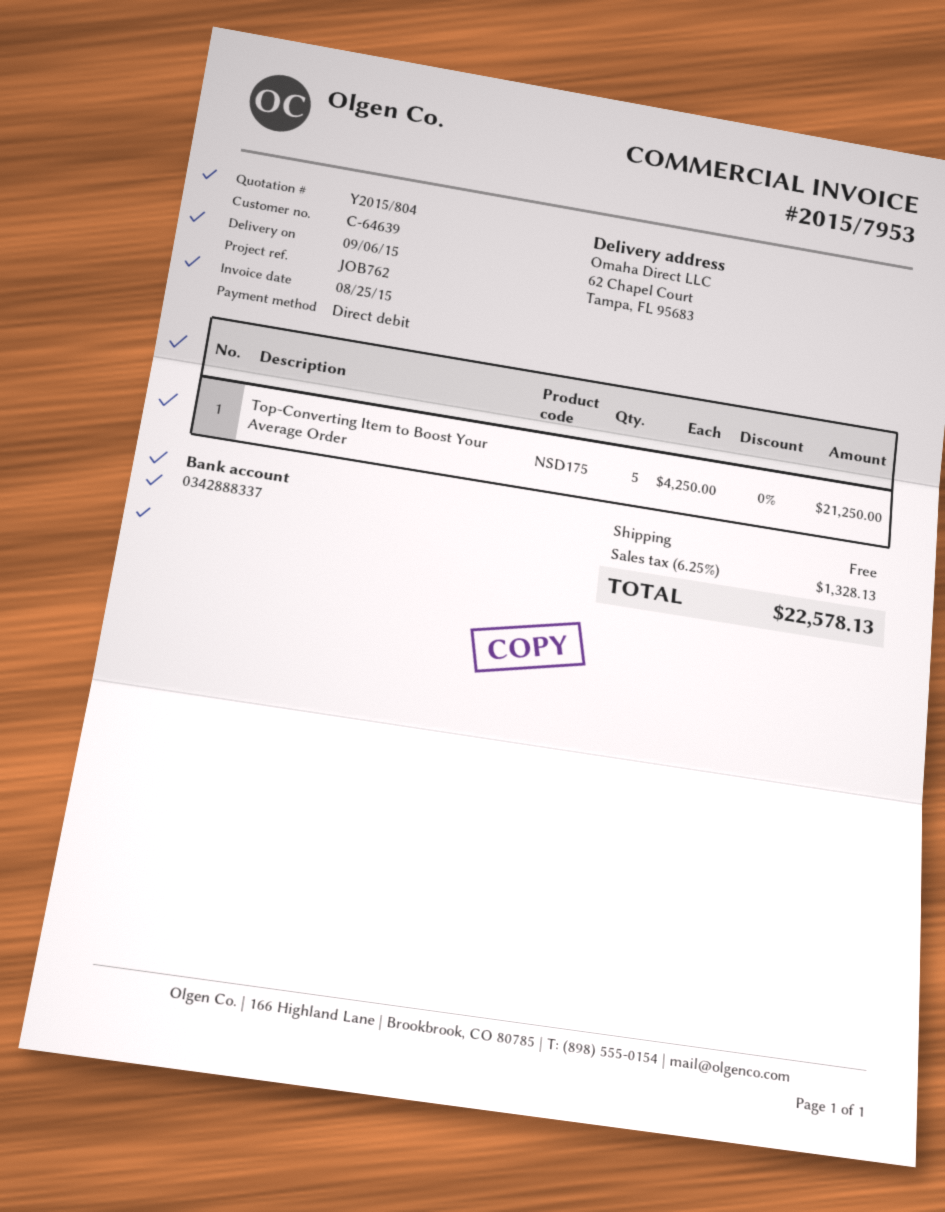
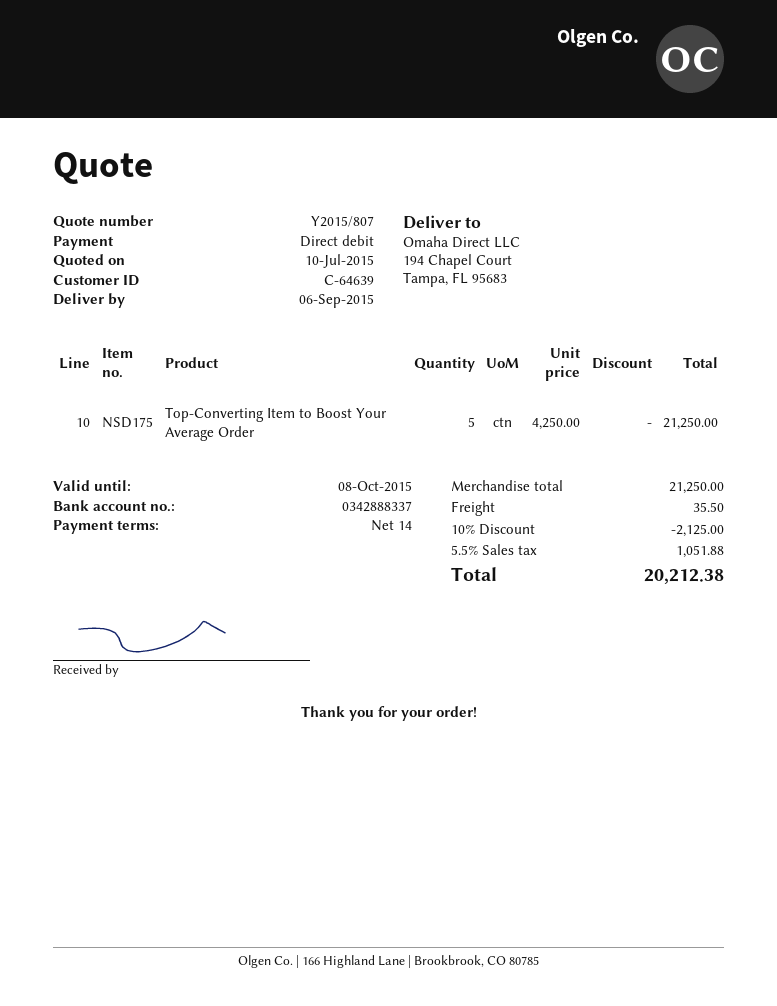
quote number: Y2015/804 -> Y2015/807
ship to: 62 Chapel Court, Tampa, FL 95683 -> 194 Chapel Court, Tampa, FL 95683
discount: none -> 10% = 2125.00
shipping: 0.00 -> 35.50
tax: 6.25% = 1328.13 -> 5.5% = 1051.88
total: 22578.13 -> 20212.38

